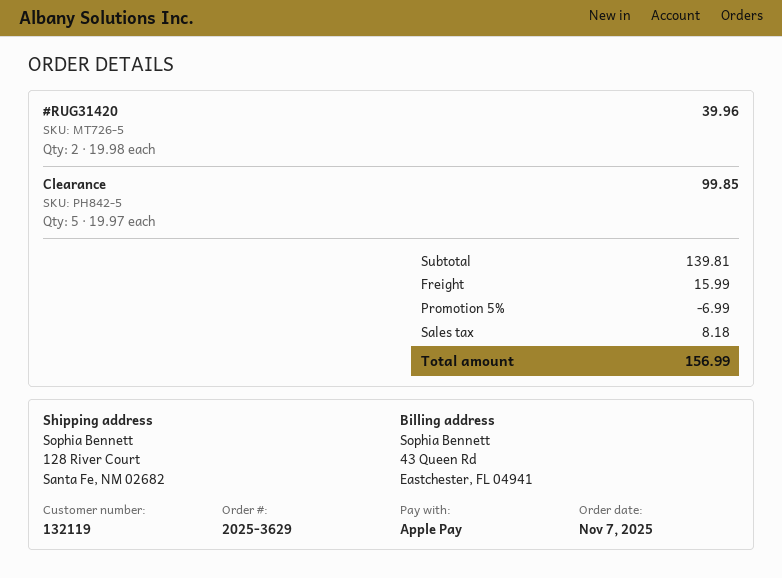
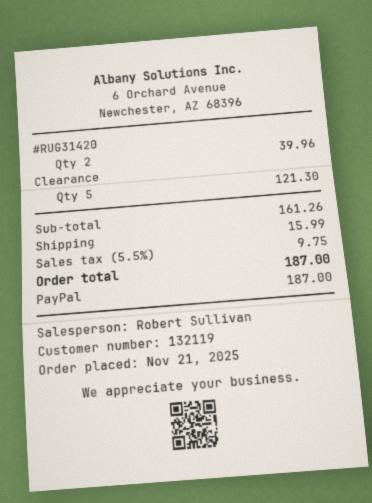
order date: 2025-11-07 -> 2025-11-21
payment method: Apple Pay -> PayPal
Clearance: 5 for 99.85 -> 5 for 121.30
subtotal: 139.81 -> 161.26
discount: 5% = 6.99 -> none
tax: 8.18 -> 9.75
total: 156.99 -> 187.00

